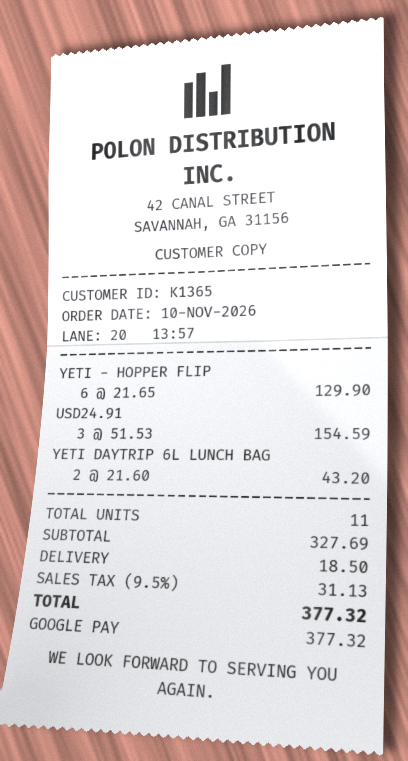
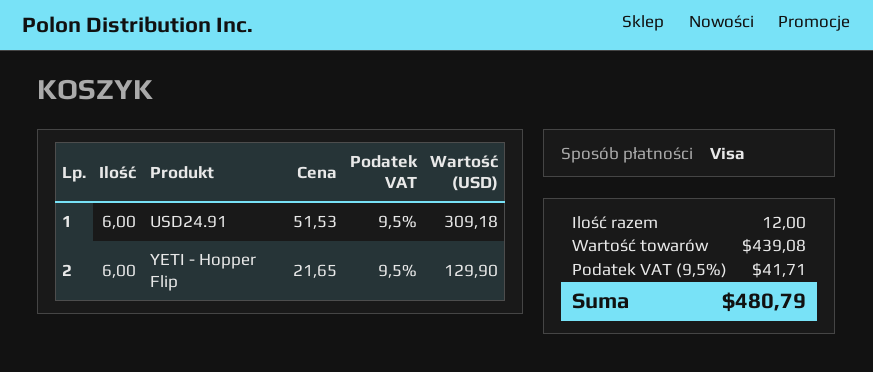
payment method: Google Pay -> Visa
USD24.91: 3 x 51.53 = 154.59 -> 6 x 51.53 = 309.18
YETI DAYTRIP 6L LUNCH BAG: 2 x 21.60 = 43.20 -> none
total quantity: 11 -> 12
subtotal: 327.69 -> 439.08
shipping: 18.50 -> none
tax: 9.5% = 31.13 -> 9.5% = 41.71
total: 377.32 -> 480.79

